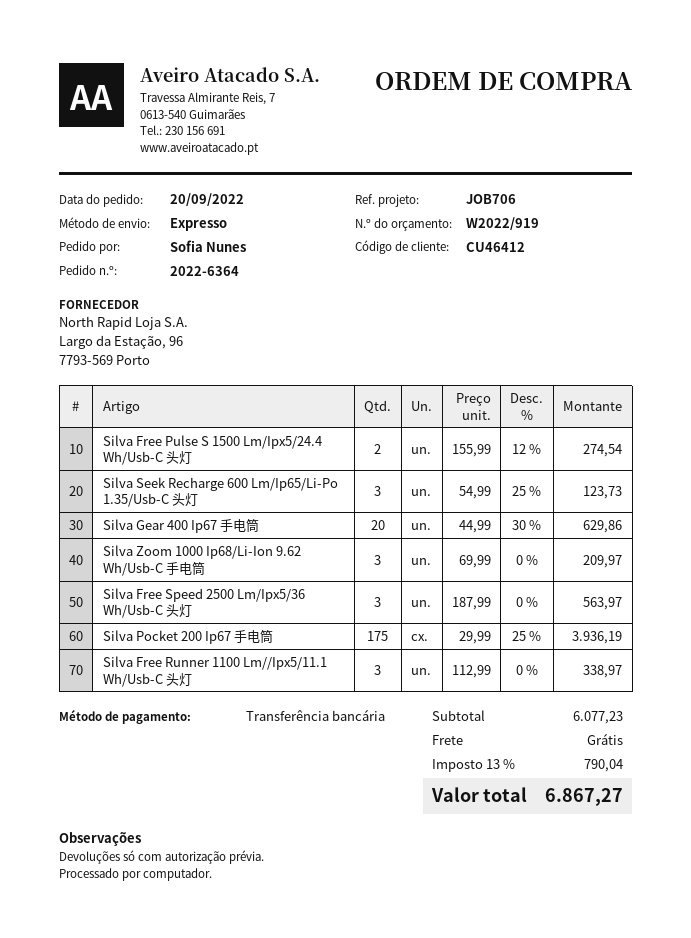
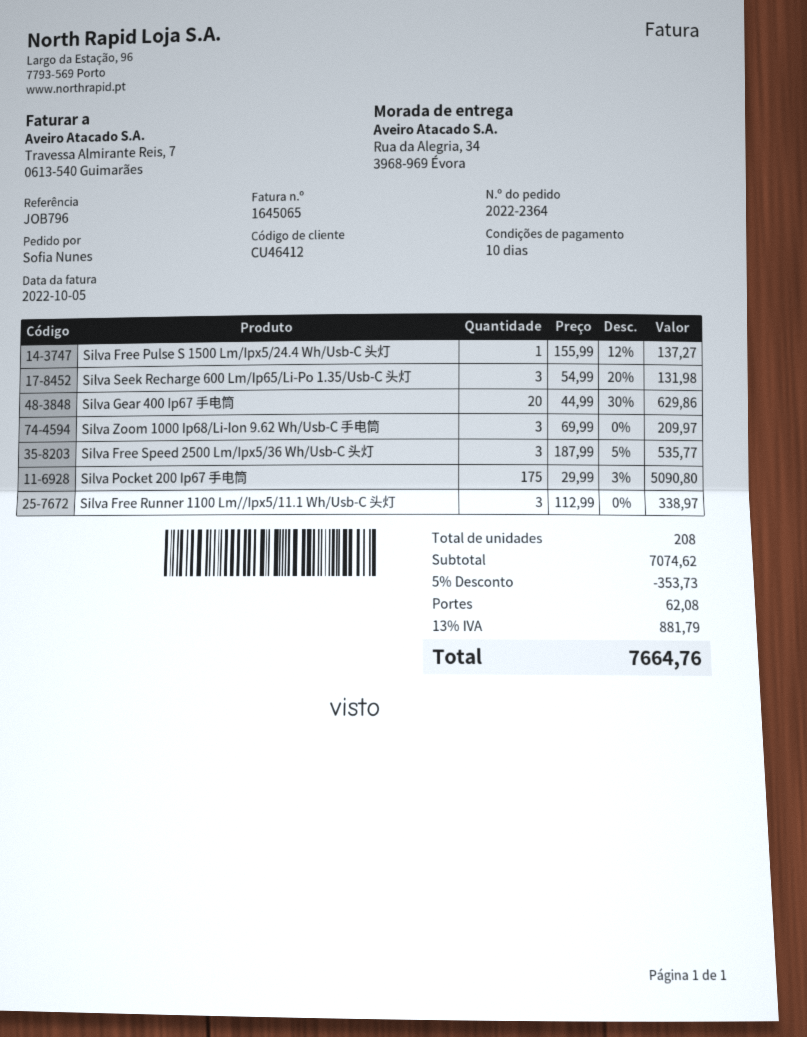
order number: 2022-6364 -> 2022-2364
reference: JOB706 -> JOB796
Silva Free Pulse S 1500 Lm/Ipx5/24.4 Wh/Usb-C 头灯: 2 x 155.99 - 12% = 274.54 -> 1 x 155.99 - 12% = 137.27
Silva Seek Recharge 600 Lm/Ip65/Li-Po 1.35/Usb-C 头灯: 3 x 54.99 - 25% = 123.73 -> 3 x 54.99 - 20% = 131.98
Silva Free Speed 2500 Lm/Ipx5/36 Wh/Usb-C 头灯: 3 x 187.99 = 563.97 -> 3 x 187.99 - 5% = 535.77
Silva Pocket 200 Ip67 手电筒: 175 x 29.99 - 25% = 3936.19 -> 175 x 29.99 - 3% = 5090.80
subtotal: 6077.23 -> 7074.62
discount: none -> 5% = 353.73
shipping: 0.00 -> 62.08
tax: 13% = 790.04 -> 13% = 881.79
total: 6867.27 -> 7664.76

